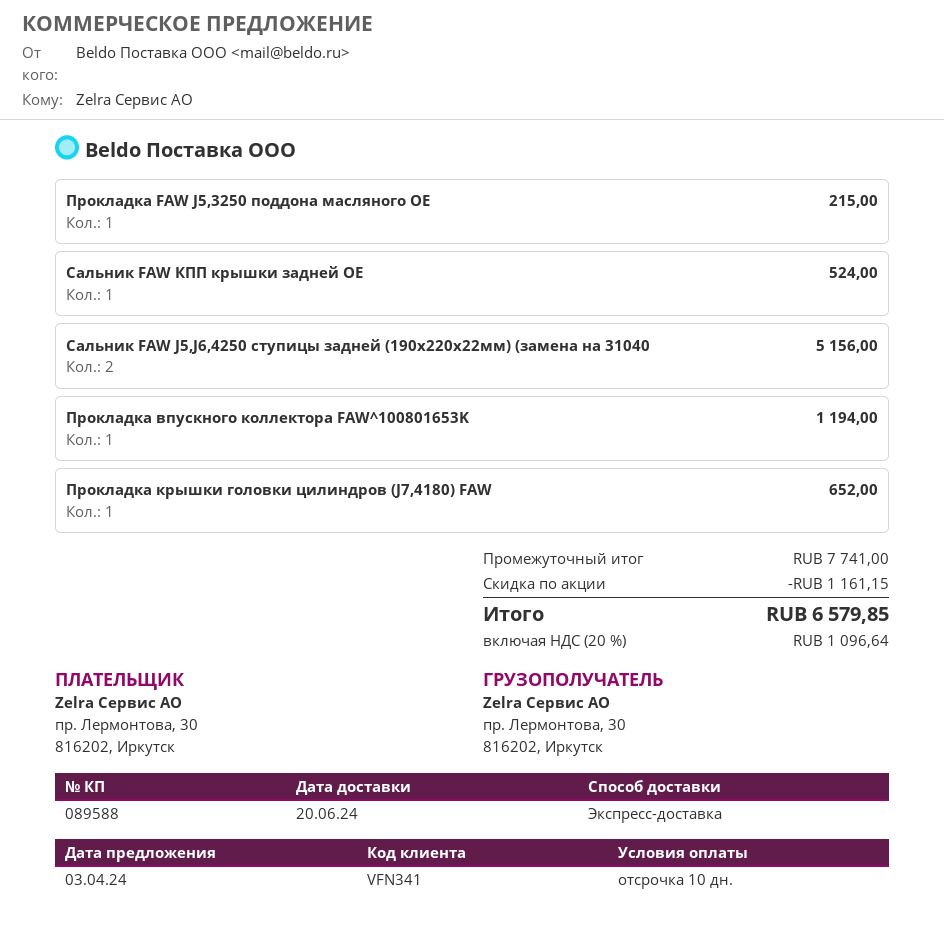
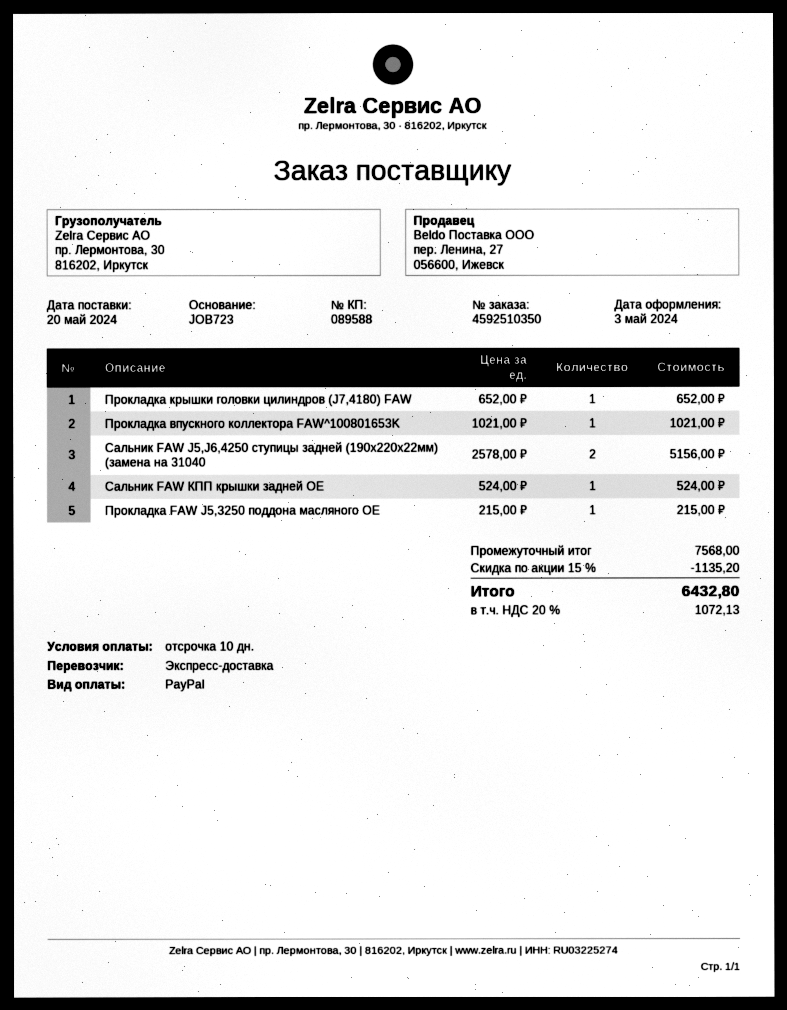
delivery date: 2024-06-20 -> 2024-05-20
Прокладка впускного коллектора FAW^100801653K: 1 for 1194.00 -> 1 for 1021.00
subtotal: 7741.00 -> 7568.00
discount: 1161.15 -> 1135.20
tax: 20% = 1096.64 -> 20% = 1072.13
total: 6579.85 -> 6432.80

